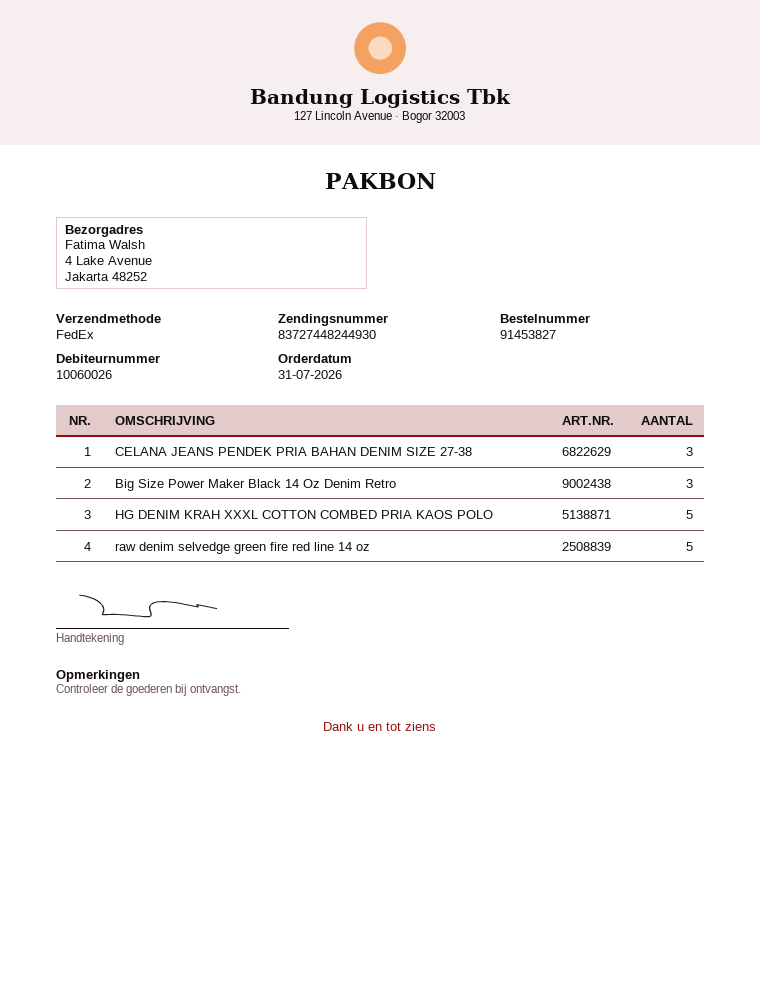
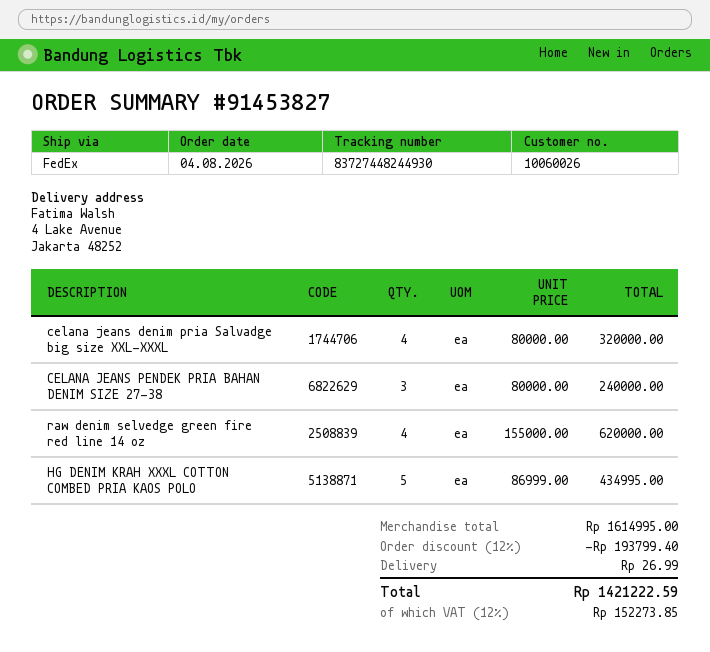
order date: 2026-07-31 -> 2026-08-04
Big Size Power Maker Black 14 Oz Denim Retro: 3 -> none
raw denim selvedge green fire red line 14 oz: 5 -> 4
celana jeans denim pria Salvadge big size XXL-XXXL: none -> 4

